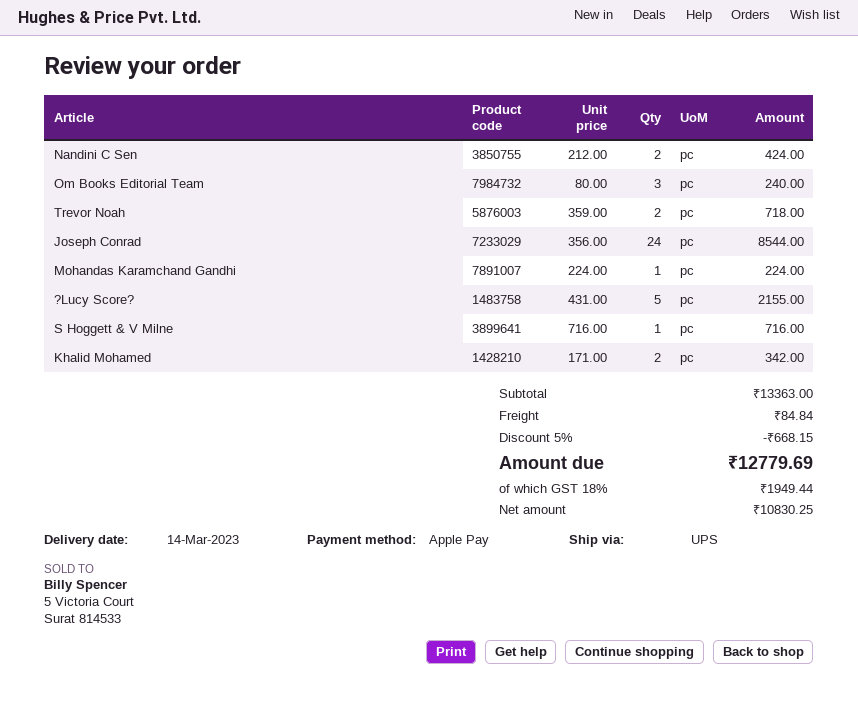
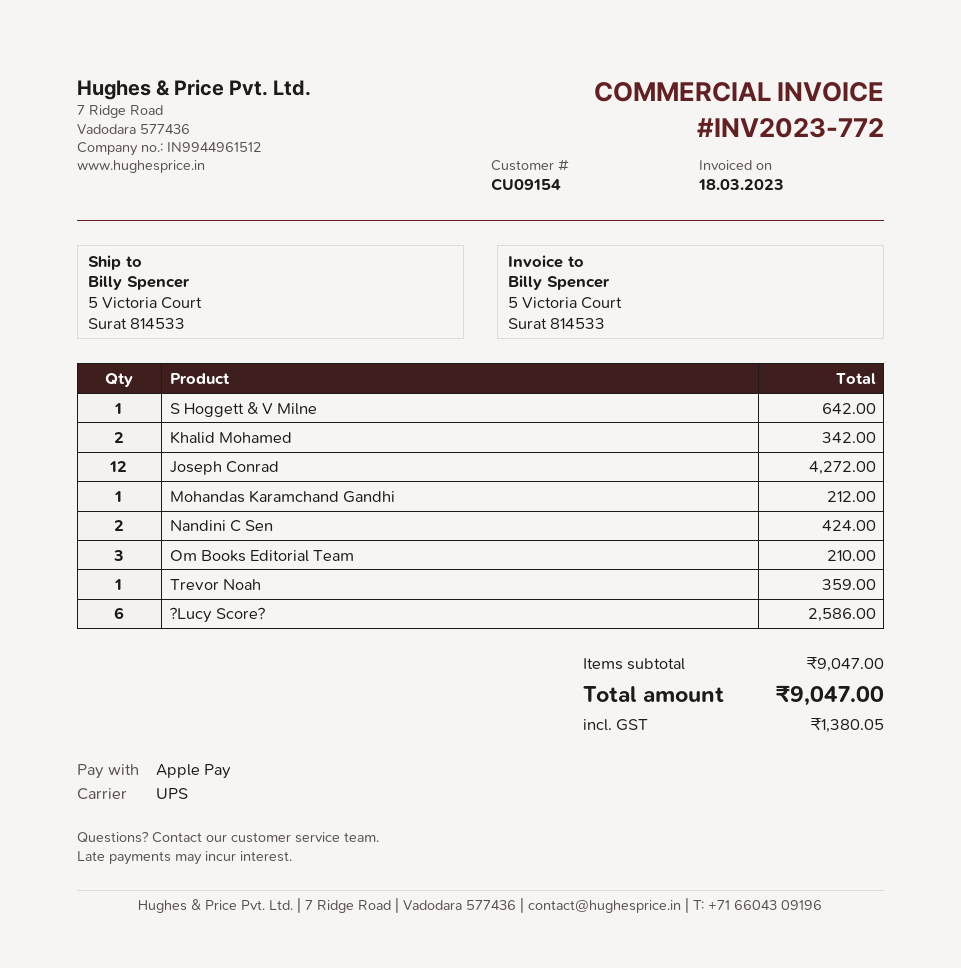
Om Books Editorial Team: 3 for 240.00 -> 3 for 210.00
Trevor Noah: 2 for 718.00 -> 1 for 359.00
Joseph Conrad: 24 for 8544.00 -> 12 for 4272.00
Mohandas Karamchand Gandhi: 1 for 224.00 -> 1 for 212.00
?Lucy Score?: 5 for 2155.00 -> 6 for 2586.00
S Hoggett & V Milne: 1 for 716.00 -> 1 for 642.00
subtotal: 13363.00 -> 9047.00
discount: 5% = 668.15 -> none
shipping: 84.84 -> none
tax: 1949.44 -> 1380.05
total: 12779.69 -> 9047.00

